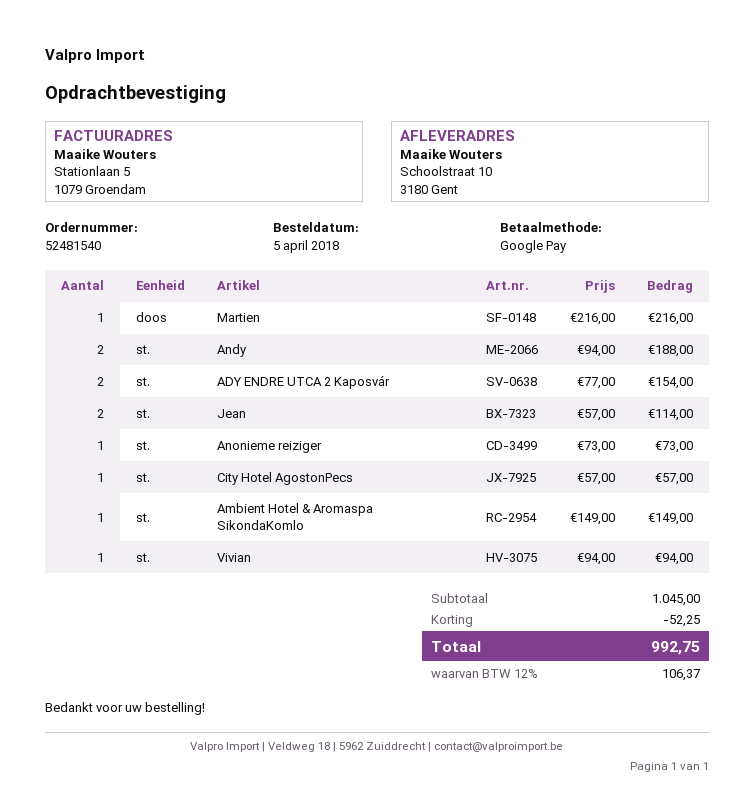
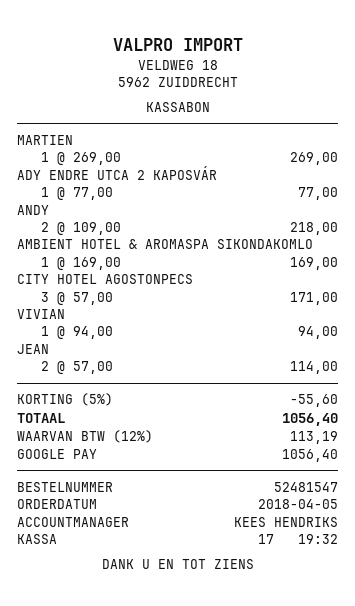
order number: 52481540 -> 52481547
Martien: 1 x 216.00 = 216.00 -> 1 x 269.00 = 269.00
Andy: 2 x 94.00 = 188.00 -> 2 x 109.00 = 218.00
ADY ENDRE UTCA 2 Kaposvár: 2 x 77.00 = 154.00 -> 1 x 77.00 = 77.00
Anonieme reiziger: 1 x 73.00 = 73.00 -> none
City Hotel AgostonPecs: 1 x 57.00 = 57.00 -> 3 x 57.00 = 171.00
Ambient Hotel & Aromaspa SikondaKomlo: 1 x 149.00 = 149.00 -> 1 x 169.00 = 169.00
discount: 52.25 -> 55.60
tax: 12% = 106.37 -> 12% = 113.19
total: 992.75 -> 1056.40

